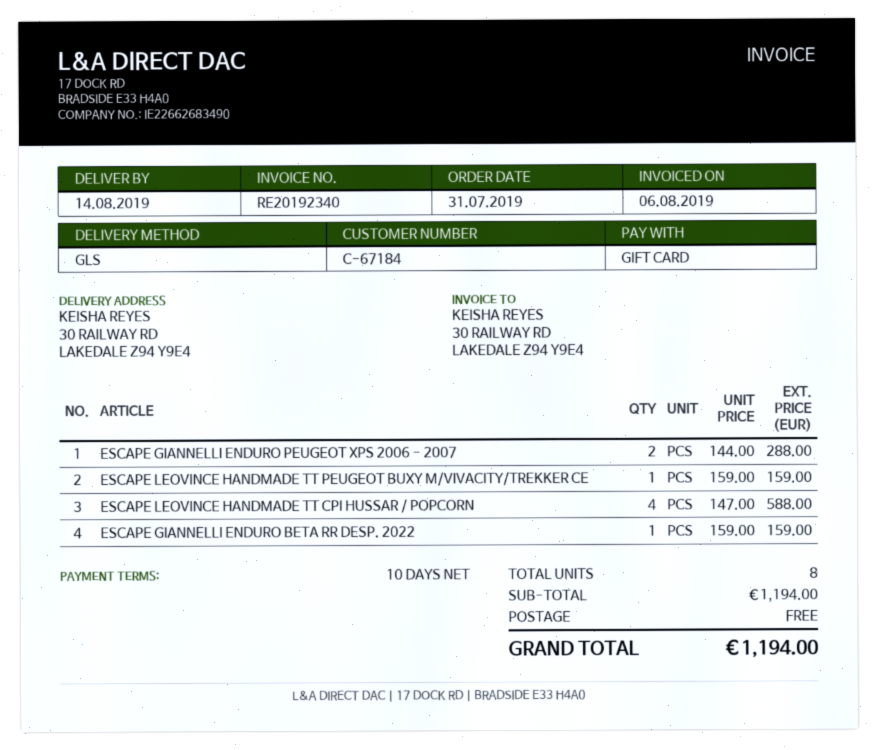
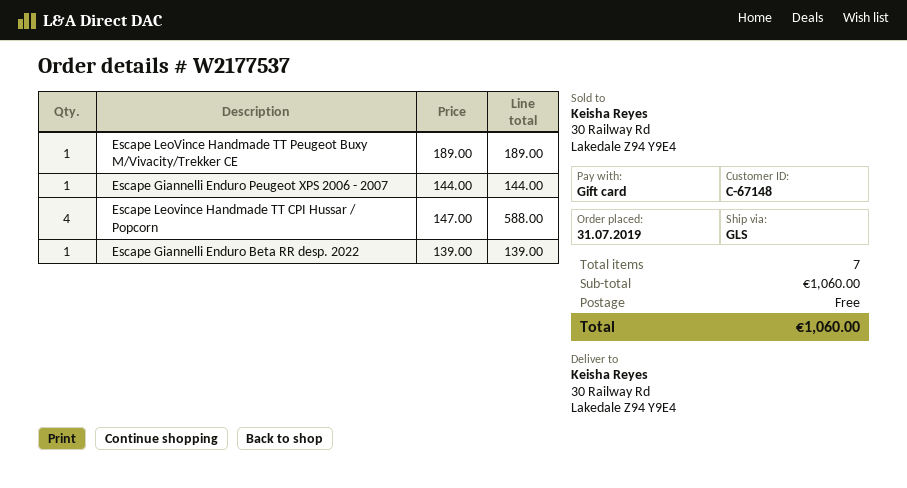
customer number: C-67184 -> C-67148
ESCAPE GIANNELLI ENDURO PEUGEOT XPS 2006 - 2007: 2 x 144.00 = 288.00 -> 1 x 144.00 = 144.00
ESCAPE LEOVINCE HANDMADE TT PEUGEOT BUXY M/VIVACITY/TREKKER CE: 1 x 159.00 = 159.00 -> 1 x 189.00 = 189.00
ESCAPE GIANNELLI ENDURO BETA RR DESP. 2022: 1 x 159.00 = 159.00 -> 1 x 139.00 = 139.00
total quantity: 8 -> 7
subtotal: 1194.00 -> 1060.00
total: 1194.00 -> 1060.00

